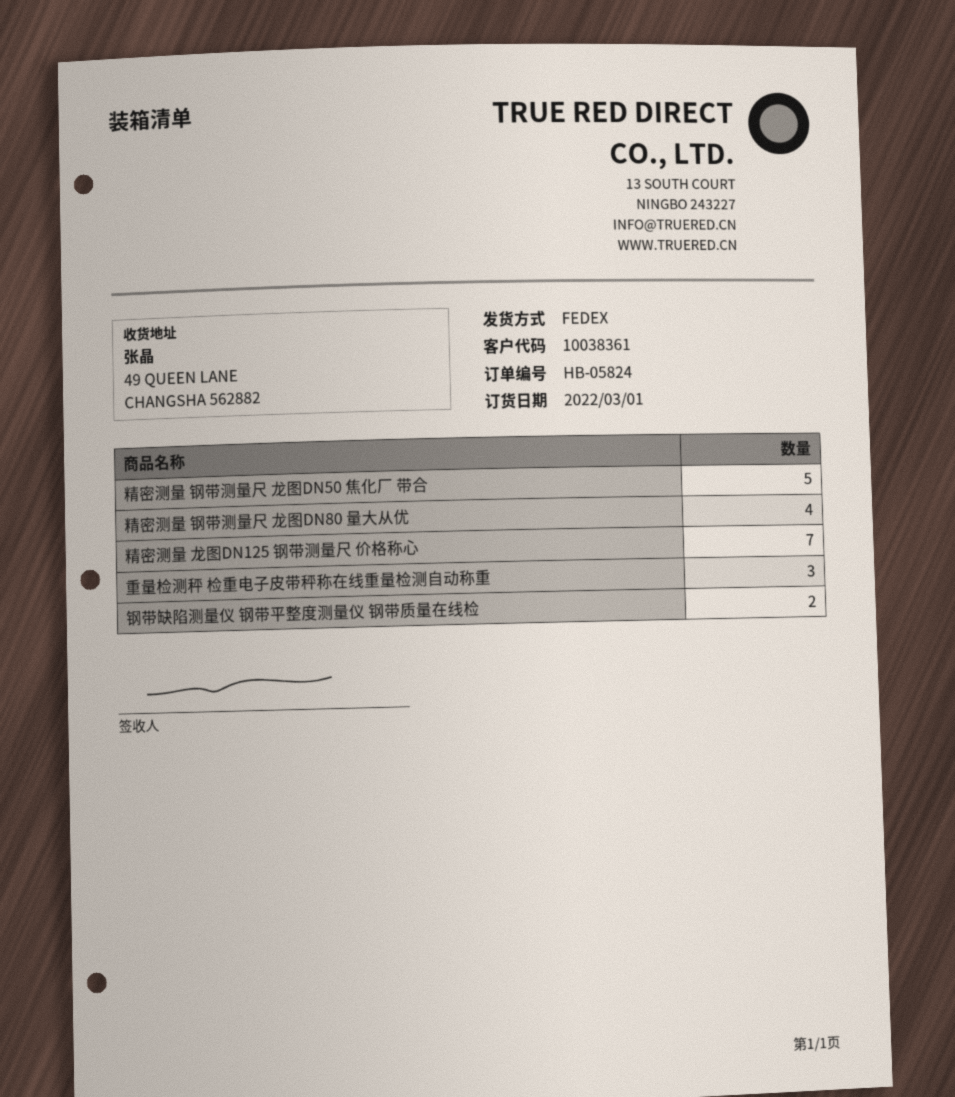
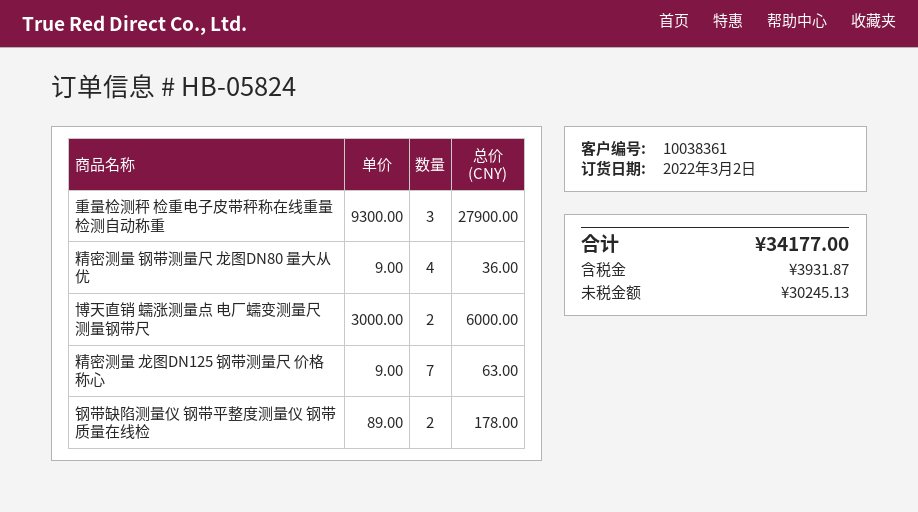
order date: 2022-03-01 -> 2022-03-02
精密测量 钢带测量尺 龙图DN50 焦化厂 带合: 5 -> none
博天直销 蠕涨测量点 电厂蠕变测量尺 测量钢带尺: none -> 2

